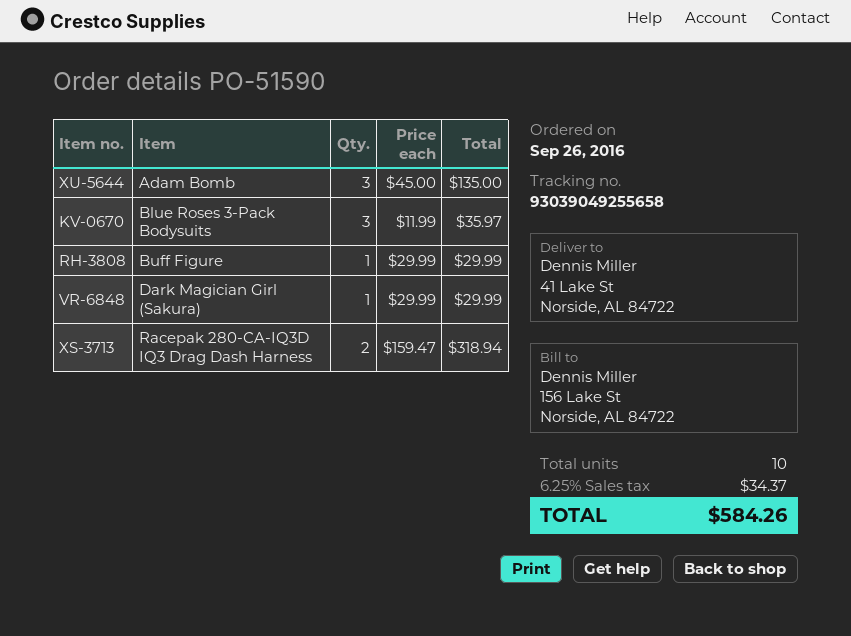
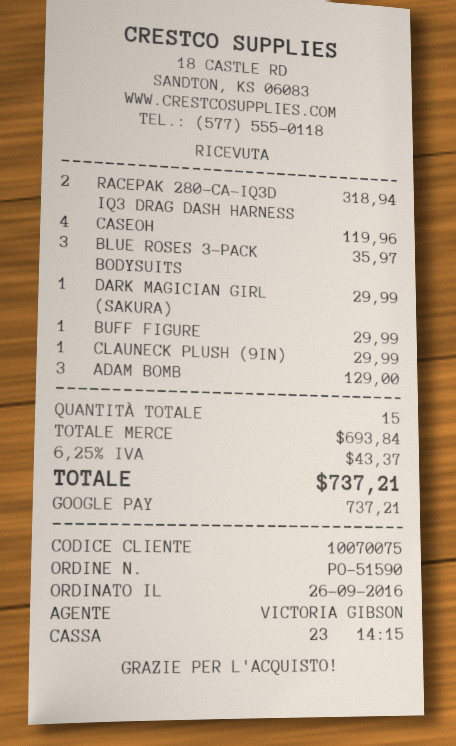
Adam Bomb: 3 for 135.00 -> 3 for 129.00
CASEOH: none -> 4 for 119.96
CLAUNECK PLUSH (9IN): none -> 1 for 29.99
total quantity: 10 -> 15
tax: 6.25% = 34.37 -> 6.25% = 43.37
total: 584.26 -> 737.21

